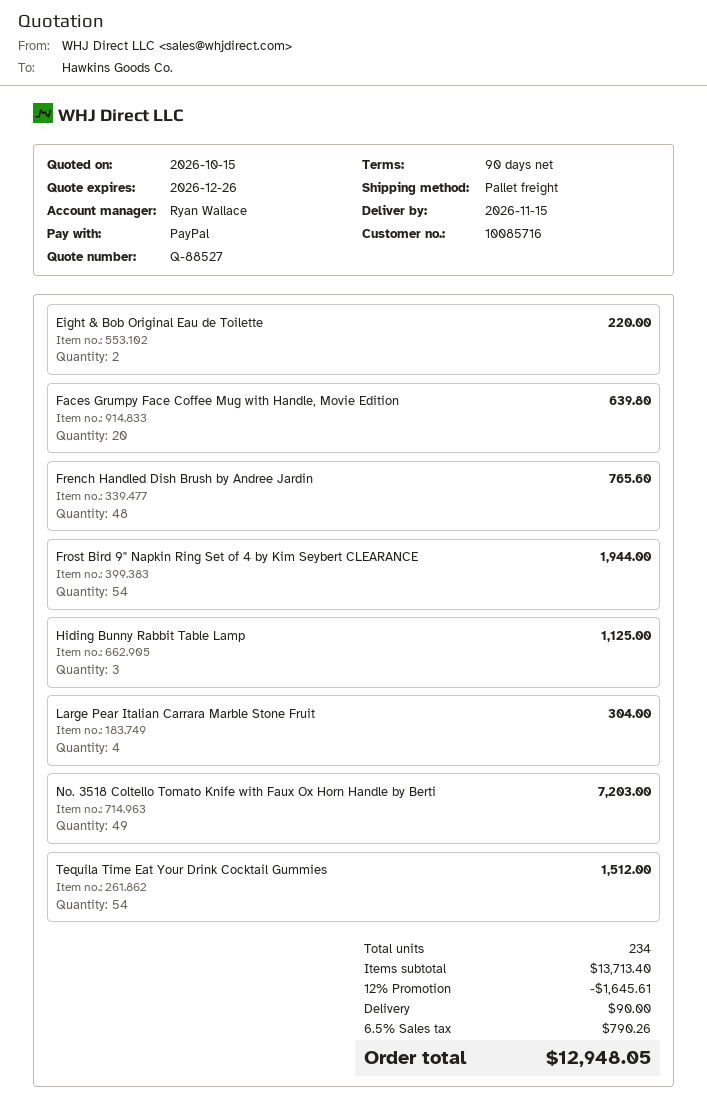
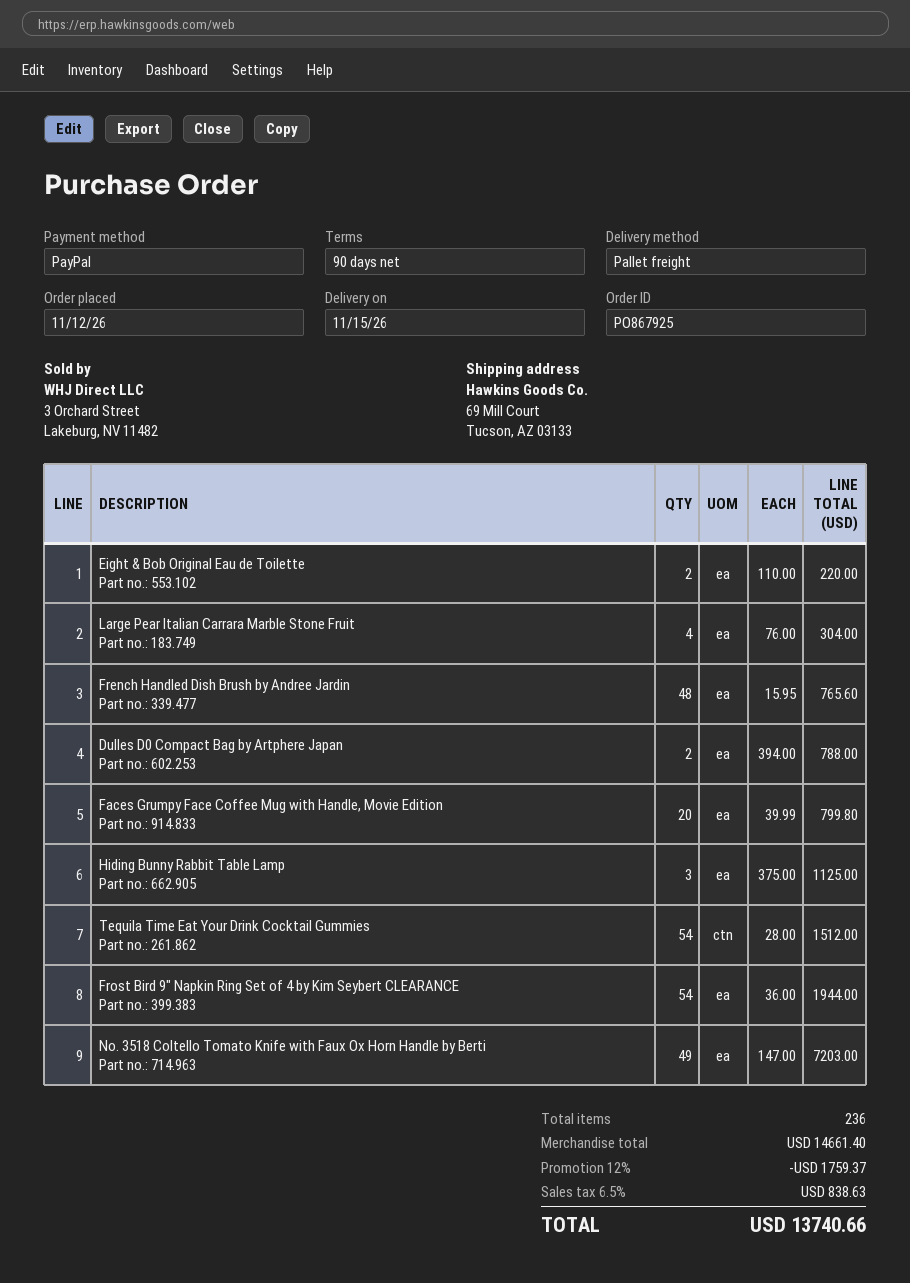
Faces Grumpy Face Coffee Mug with Handle, Movie Edition: 20 for 639.80 -> 20 for 799.80
Dulles D0 Compact Bag by Artphere Japan: none -> 2 for 788.00
total quantity: 234 -> 236
subtotal: 13713.40 -> 14661.40
discount: 12% = 1645.61 -> 12% = 1759.37
shipping: 90.00 -> none
tax: 6.5% = 790.26 -> 6.5% = 838.63
total: 12948.05 -> 13740.66

